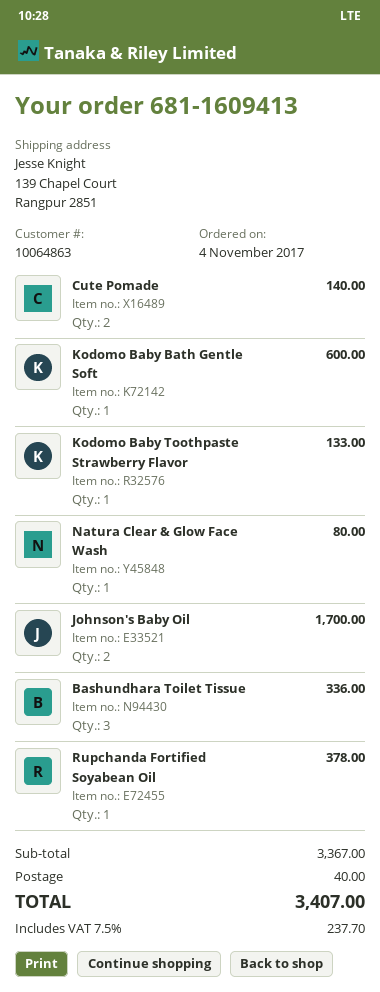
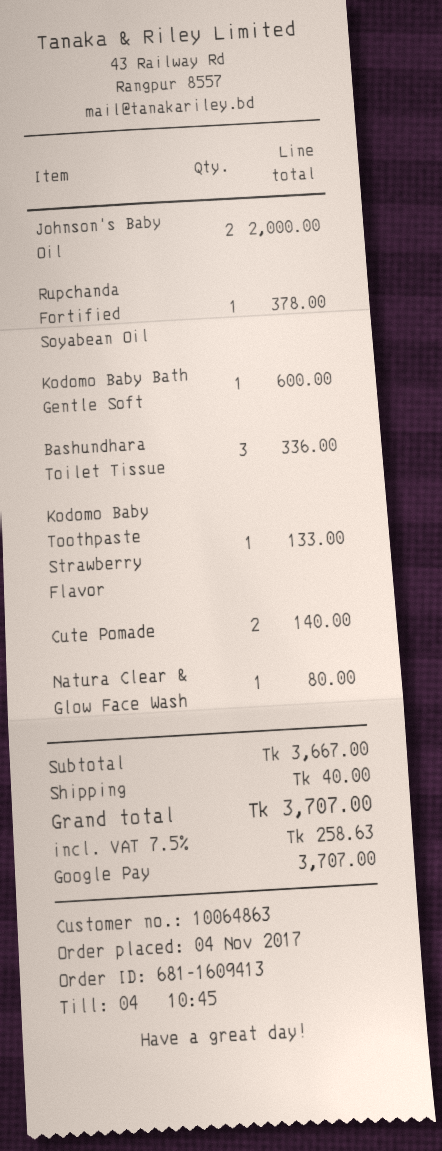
Johnson's Baby Oil: 2 for 1700.00 -> 2 for 2000.00
subtotal: 3367.00 -> 3667.00
tax: 7.5% = 237.70 -> 7.5% = 258.63
total: 3407.00 -> 3707.00

